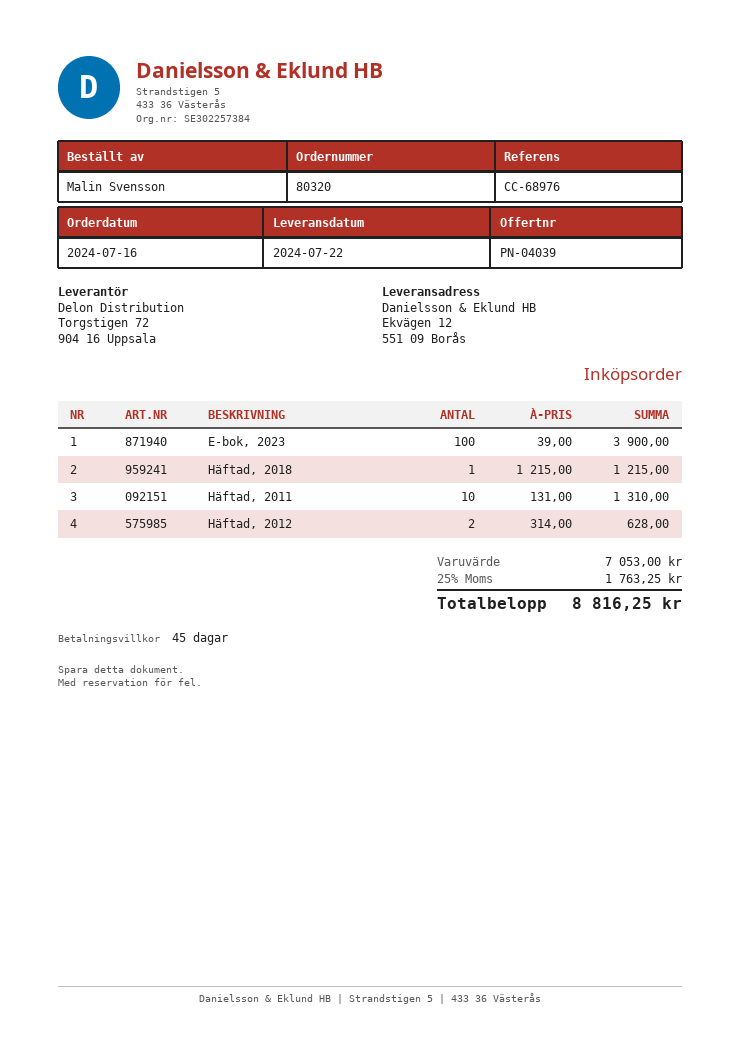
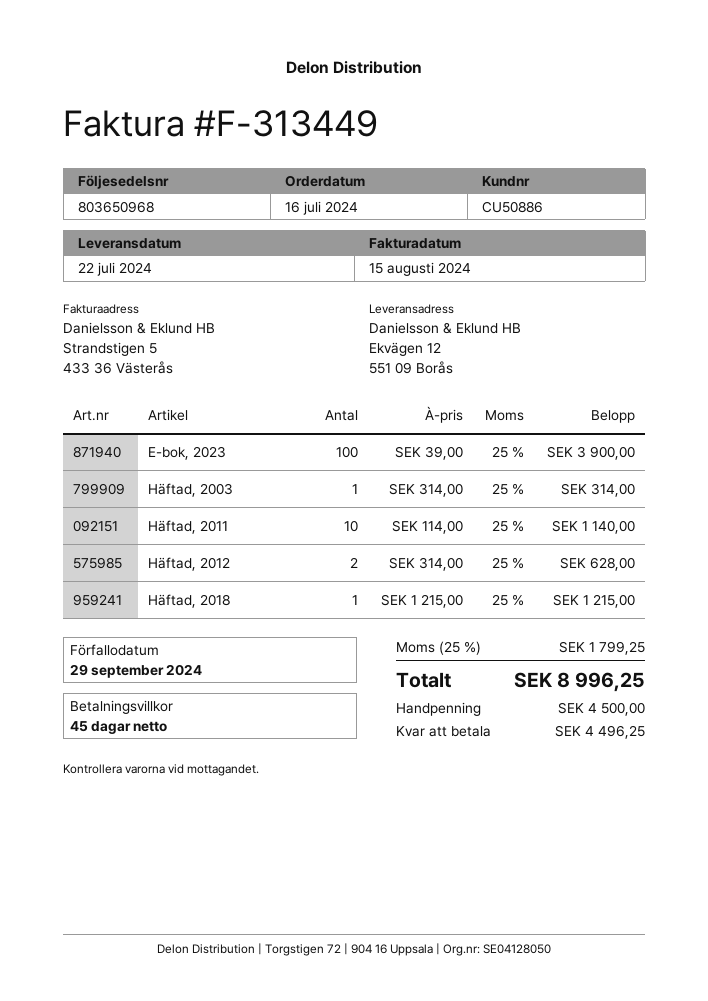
Häftad, 2011: 10 x 131.00 = 1310.00 -> 10 x 114.00 = 1140.00
Häftad, 2003: none -> 1 x 314.00 = 314.00
tax: 25% = 1763.25 -> 25% = 1799.25
total: 8816.25 -> 8996.25

